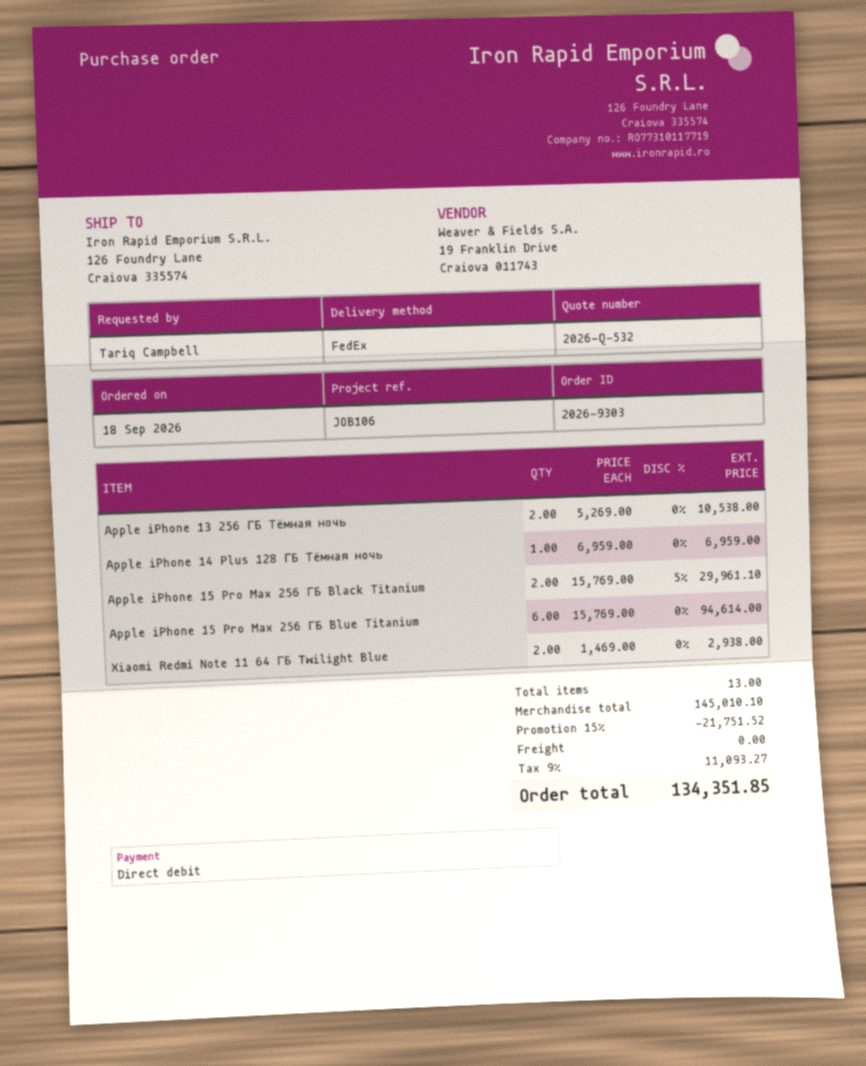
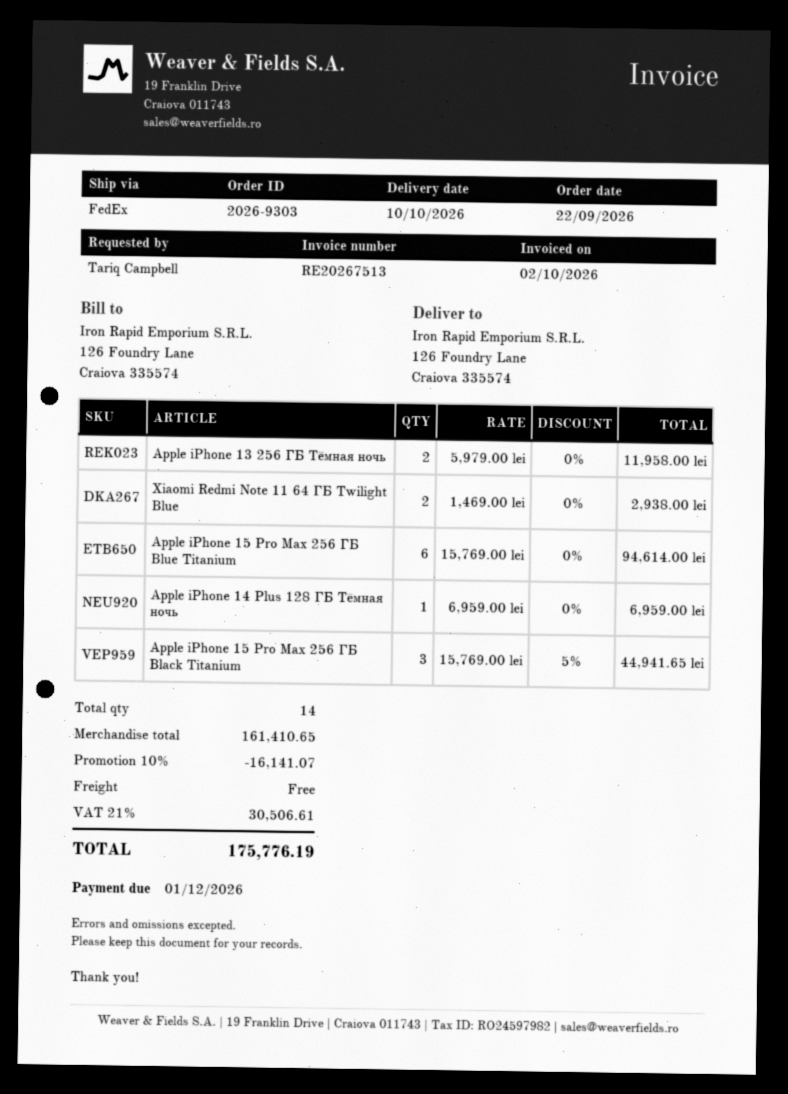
order date: 2026-09-18 -> 2026-09-22
Apple iPhone 13 256 ГБ Тёмная ночь: 2 x 5269.00 = 10538.00 -> 2 x 5979.00 = 11958.00
Apple iPhone 15 Pro Max 256 ГБ Black Titanium: 2 x 15769.00 - 5% = 29961.10 -> 3 x 15769.00 - 5% = 44941.65
total quantity: 13 -> 14
subtotal: 145010.10 -> 161410.65
discount: 15% = 21751.52 -> 10% = 16141.07
tax: 9% = 11093.27 -> 21% = 30506.61
total: 134351.85 -> 175776.19

